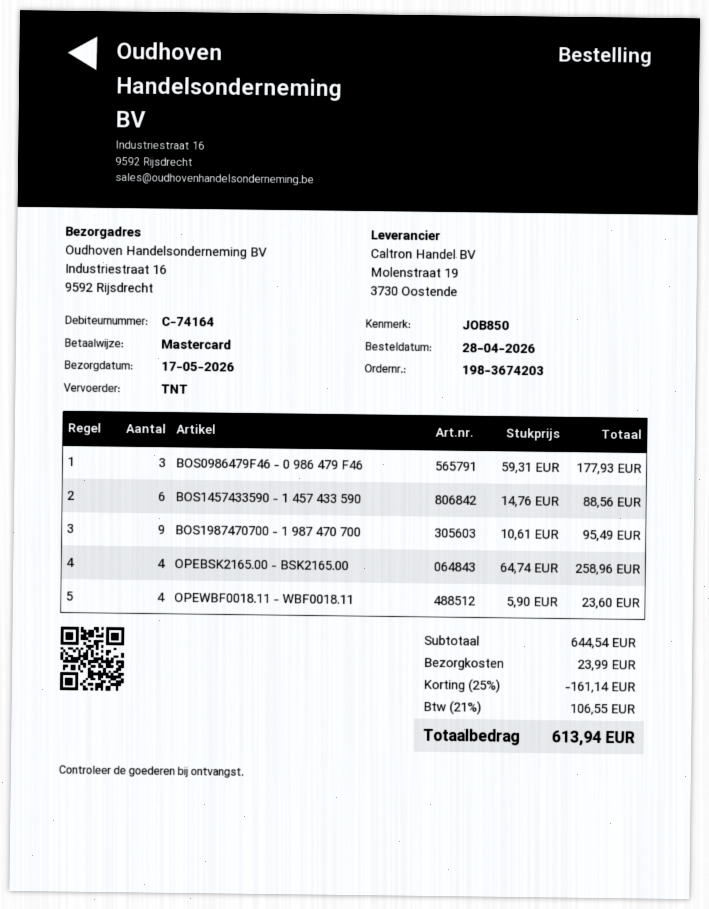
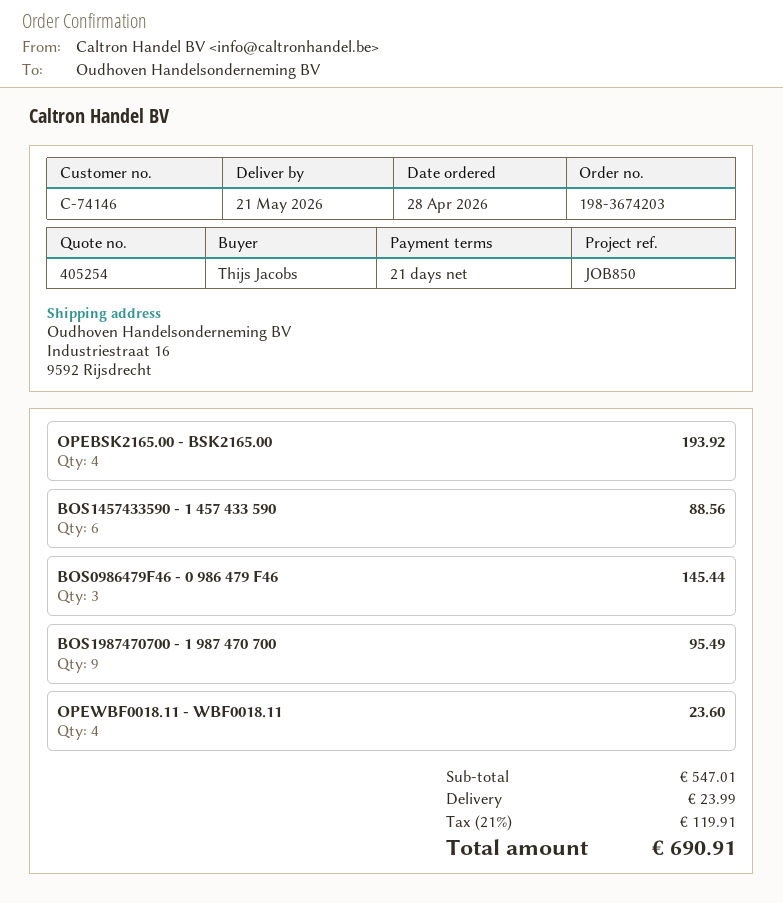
delivery date: 2026-05-17 -> 2026-05-21
customer number: C-74164 -> C-74146
BOS0986479F46 - 0 986 479 F46: 3 for 177.93 -> 3 for 145.44
OPEBSK2165.00 - BSK2165.00: 4 for 258.96 -> 4 for 193.92
subtotal: 644.54 -> 547.01
discount: 25% = 161.14 -> none
tax: 21% = 106.55 -> 21% = 119.91
total: 613.94 -> 690.91

